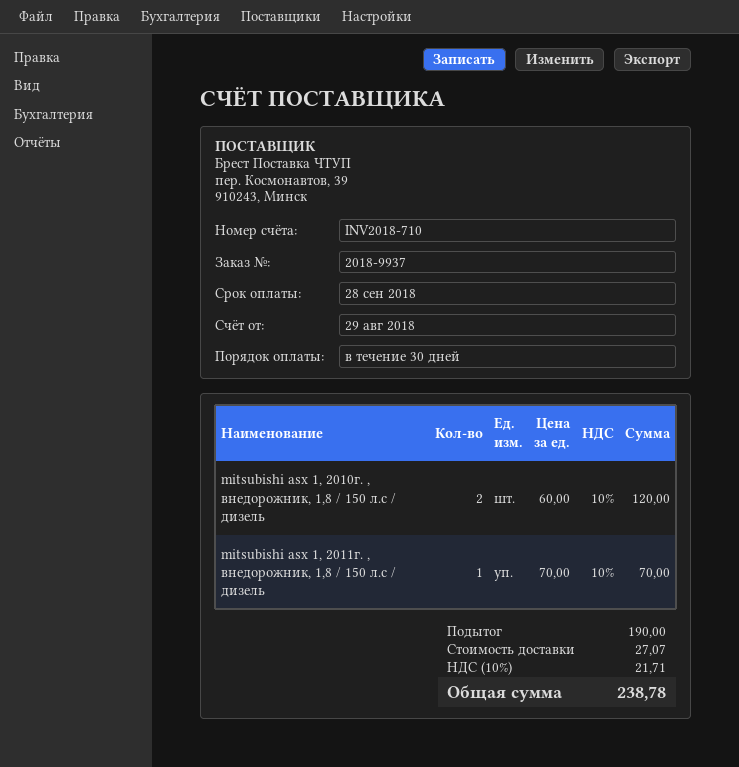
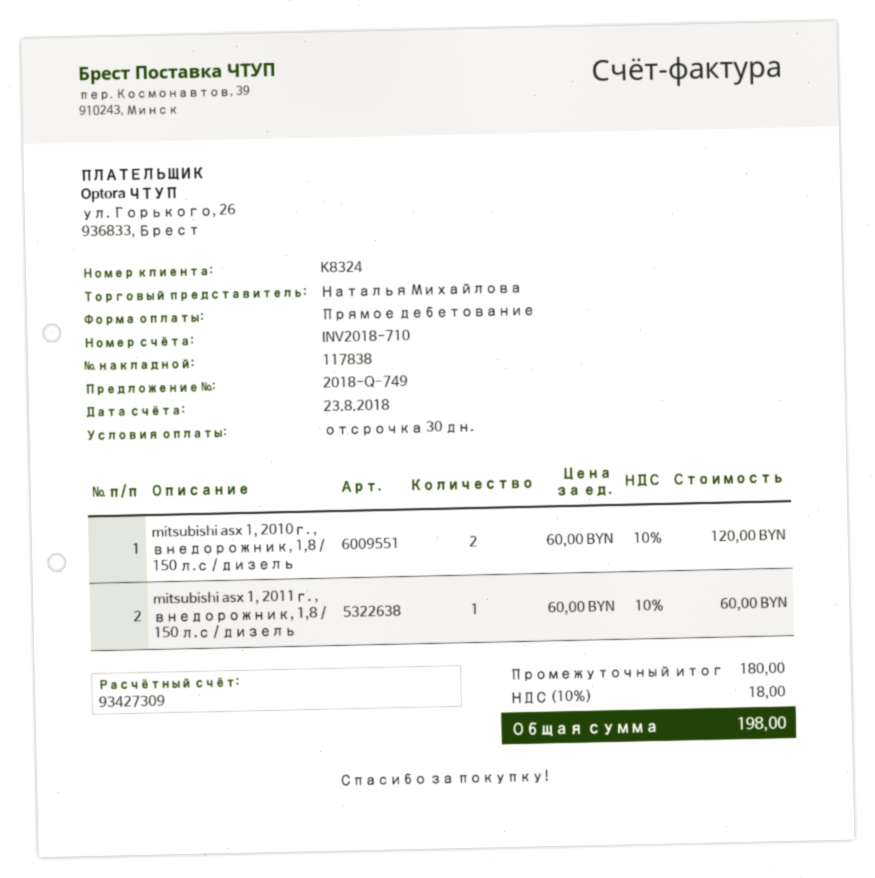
invoice date: 2018-08-29 -> 2018-08-23
mitsubishi asx 1, 2011г. , внедорожник, 1,8 / 150 л.с / дизель: 1 x 70.00 = 70.00 -> 1 x 60.00 = 60.00
subtotal: 190.00 -> 180.00
shipping: 27.07 -> none
tax: 10% = 21.71 -> 10% = 18.00
total: 238.78 -> 198.00

